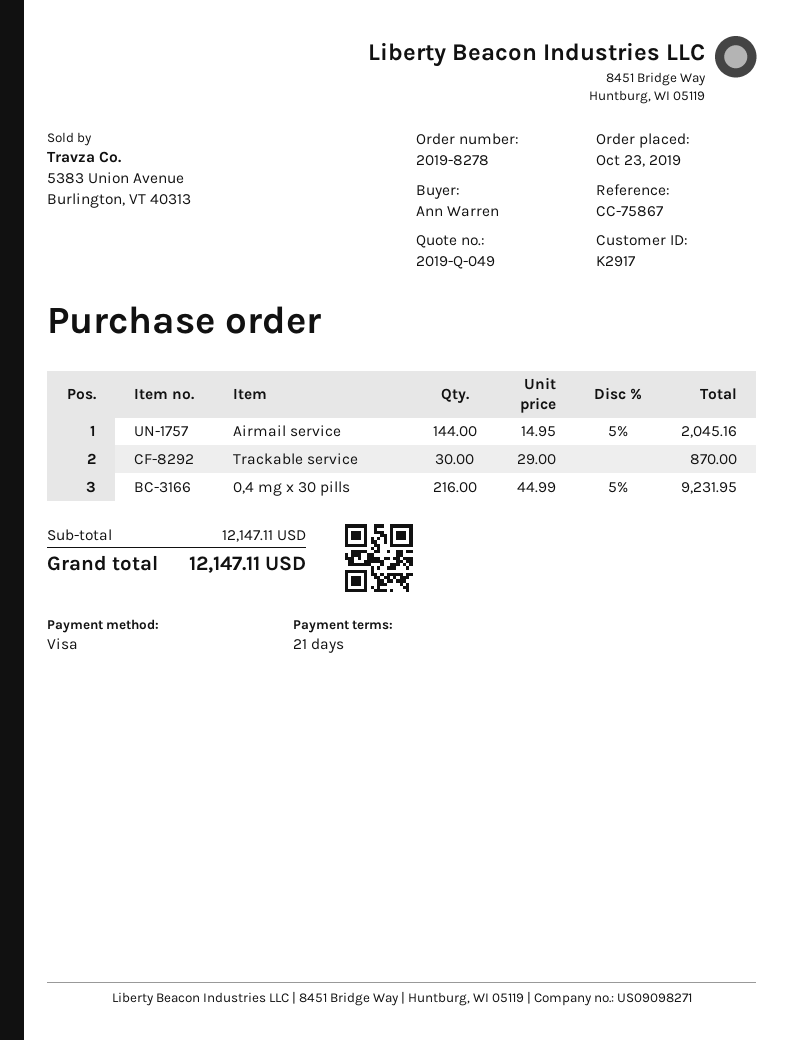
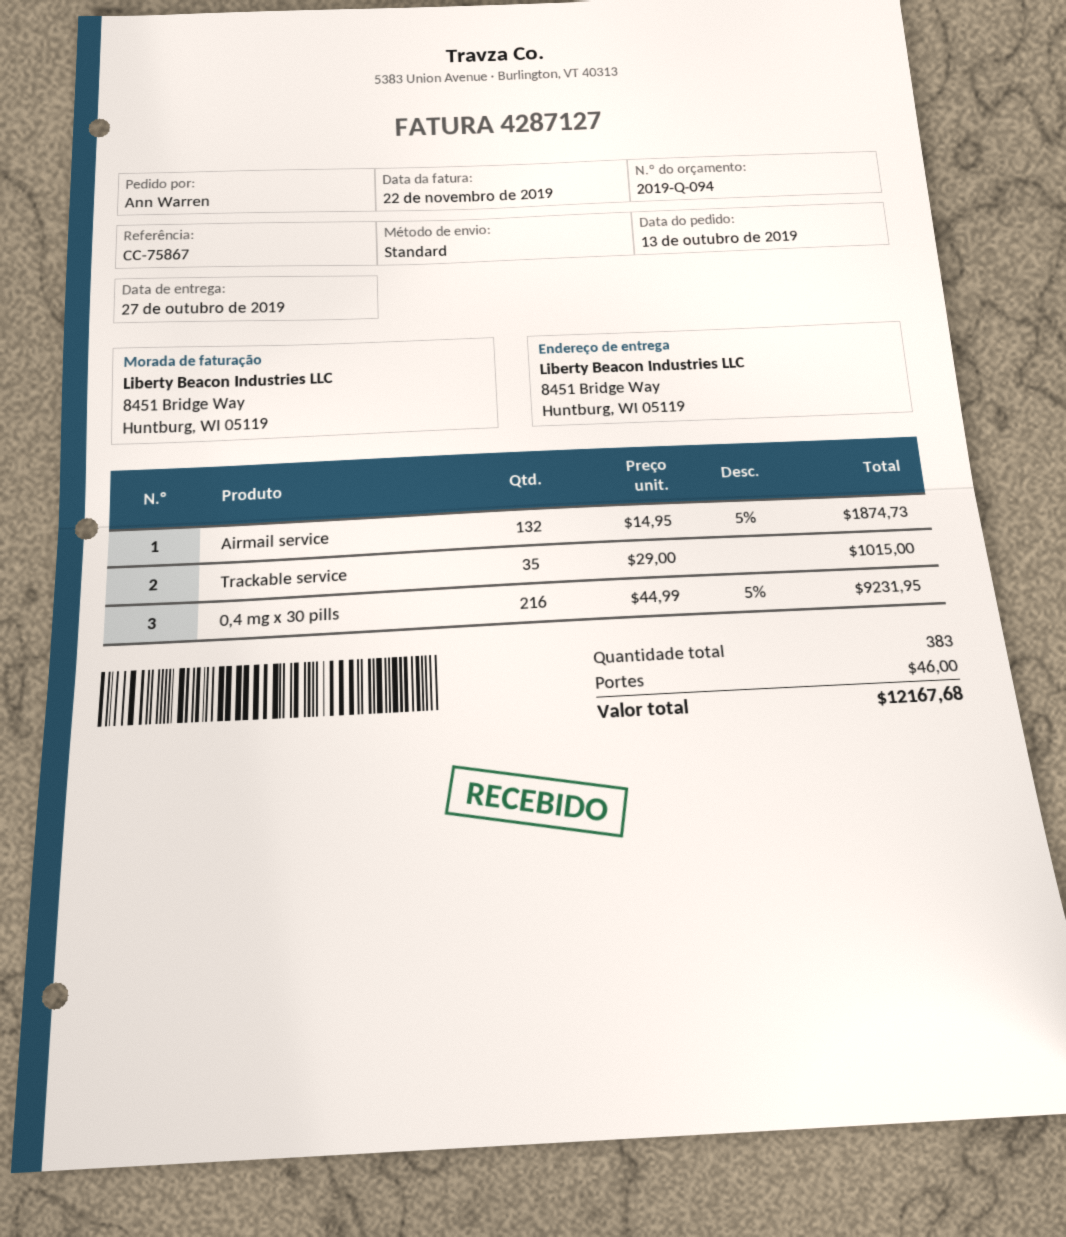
quote number: 2019-Q-049 -> 2019-Q-094
order date: 2019-10-23 -> 2019-10-13
Airmail service: 144 x 14.95 - 5% = 2045.16 -> 132 x 14.95 - 5% = 1874.73
Trackable service: 30 x 29.00 = 870.00 -> 35 x 29.00 = 1015.00
shipping: none -> 46.00
total: 12147.11 -> 12167.68

